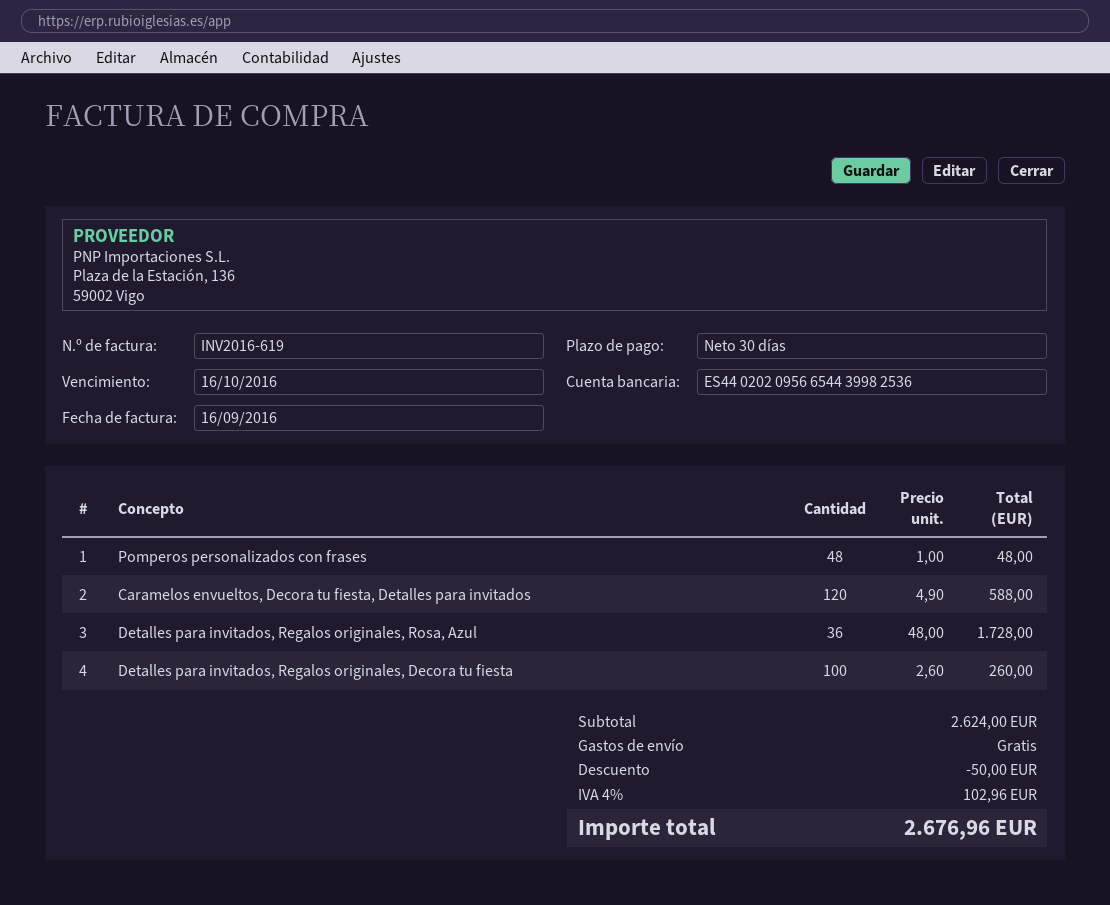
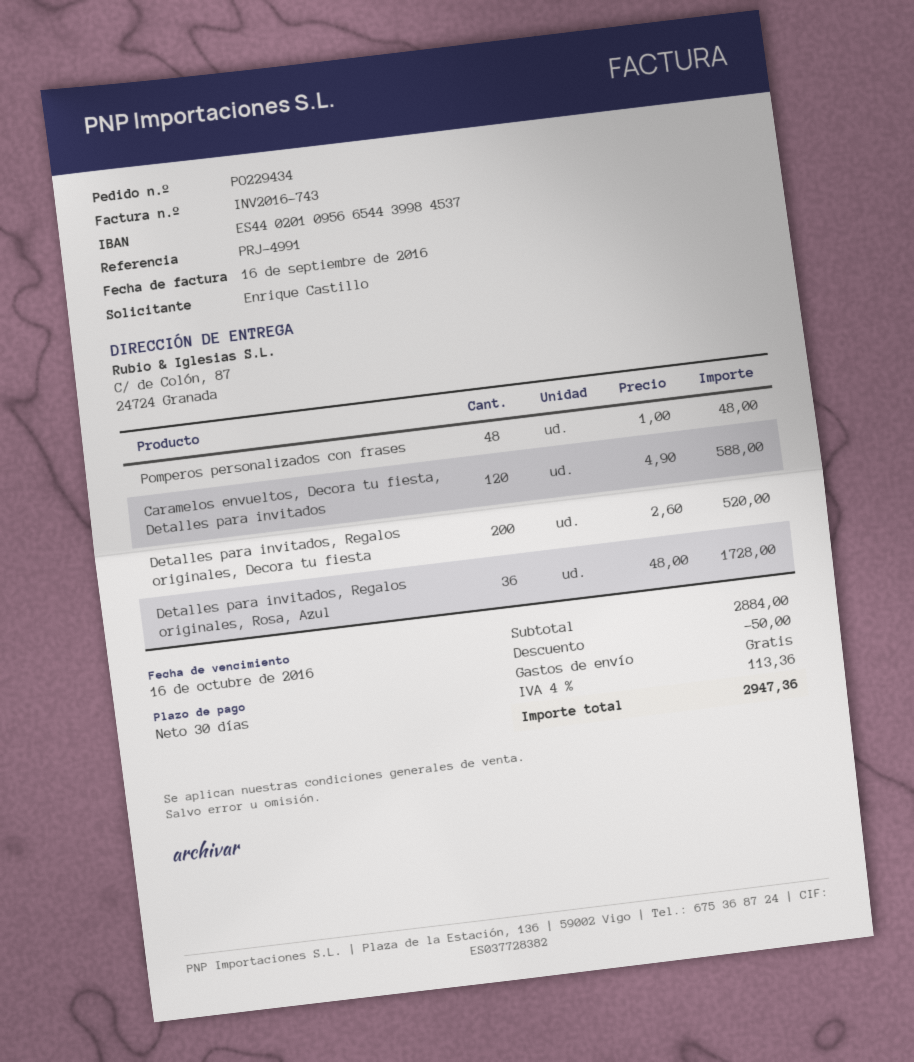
invoice number: INV2016-619 -> INV2016-743
bank account: ES4402020956654439982536 -> ES4402010956654439984537
Detalles para invitados, Regalos originales, Decora tu fiesta: 100 x 2.60 = 260.00 -> 200 x 2.60 = 520.00
subtotal: 2624.00 -> 2884.00
tax: 4% = 102.96 -> 4% = 113.36
total: 2676.96 -> 2947.36

